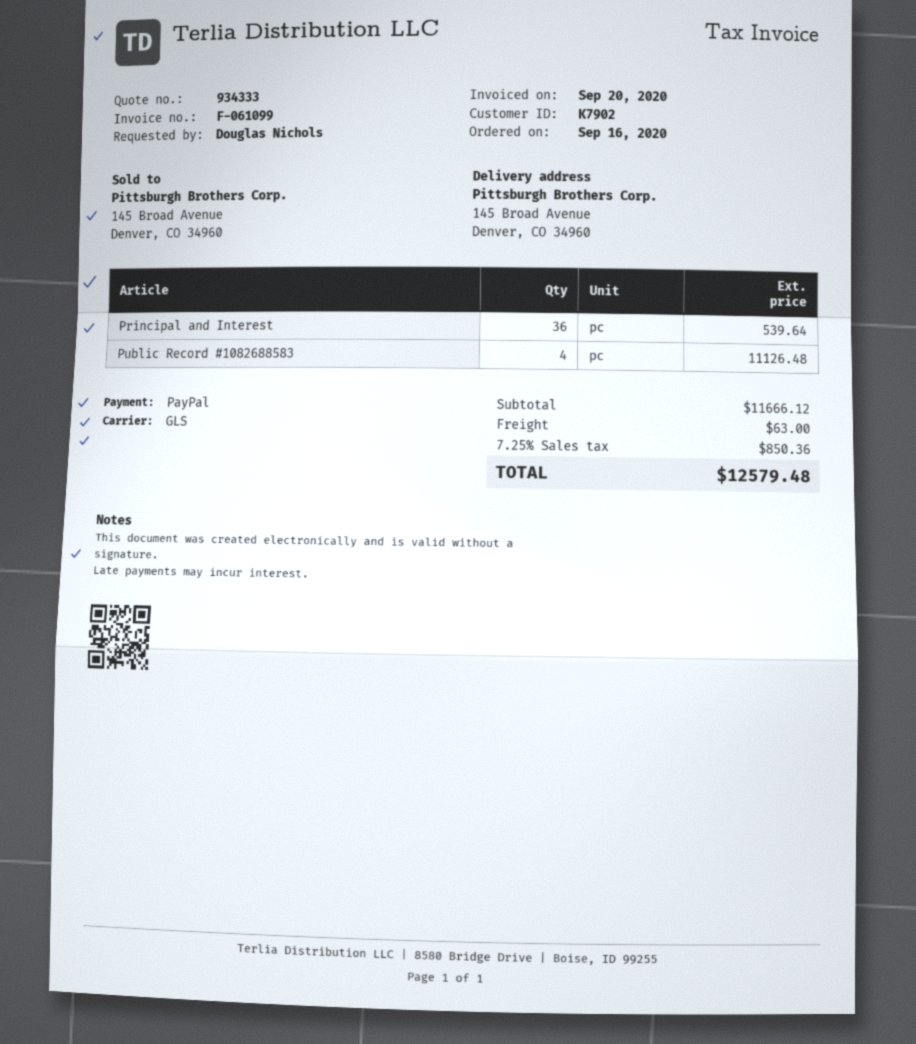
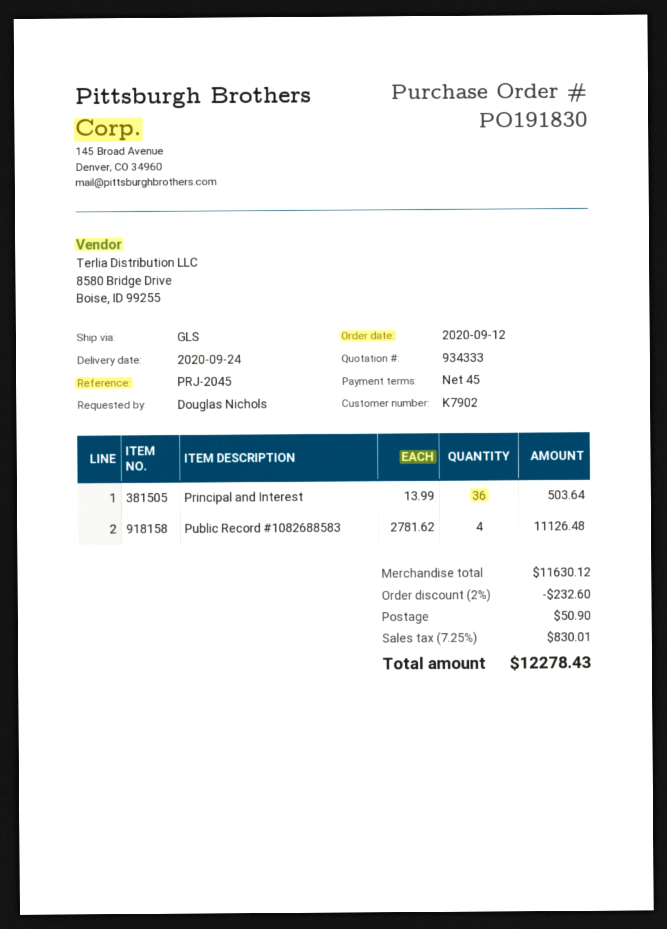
order date: 2020-09-16 -> 2020-09-12
Principal and Interest: 36 for 539.64 -> 36 for 503.64
subtotal: 11666.12 -> 11630.12
discount: none -> 2% = 232.60
shipping: 63.00 -> 50.90
tax: 7.25% = 850.36 -> 7.25% = 830.01
total: 12579.48 -> 12278.43

